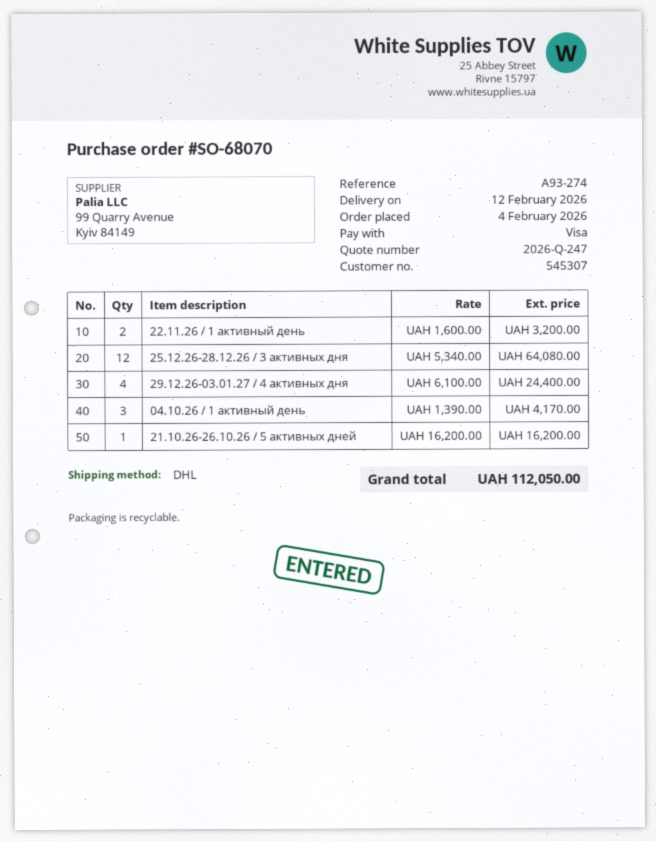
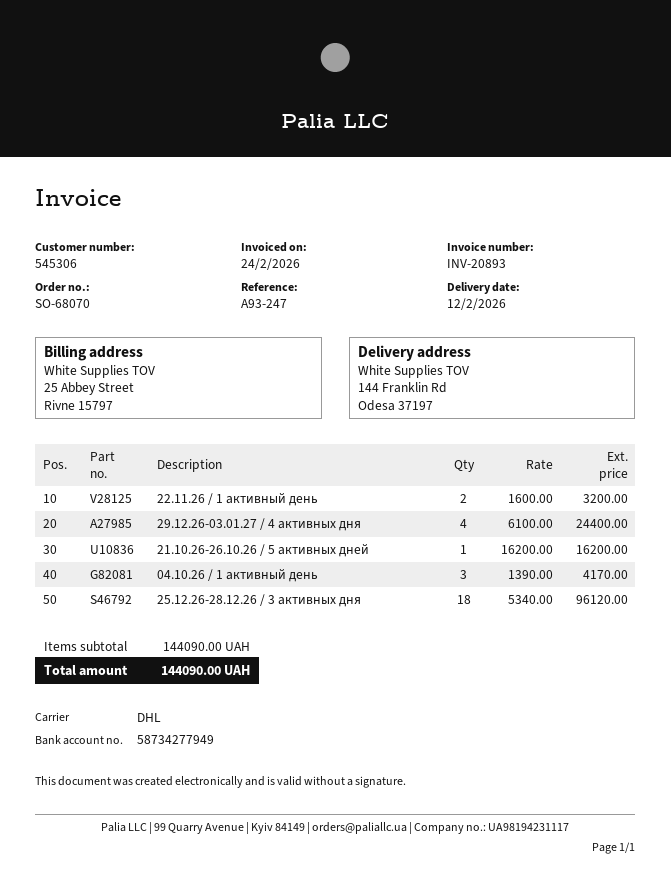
customer number: 545307 -> 545306
reference: A93-274 -> A93-247
25.12.26-28.12.26 / 3 активных дня: 12 x 5340.00 = 64080.00 -> 18 x 5340.00 = 96120.00
total: 112050.00 -> 144090.00

